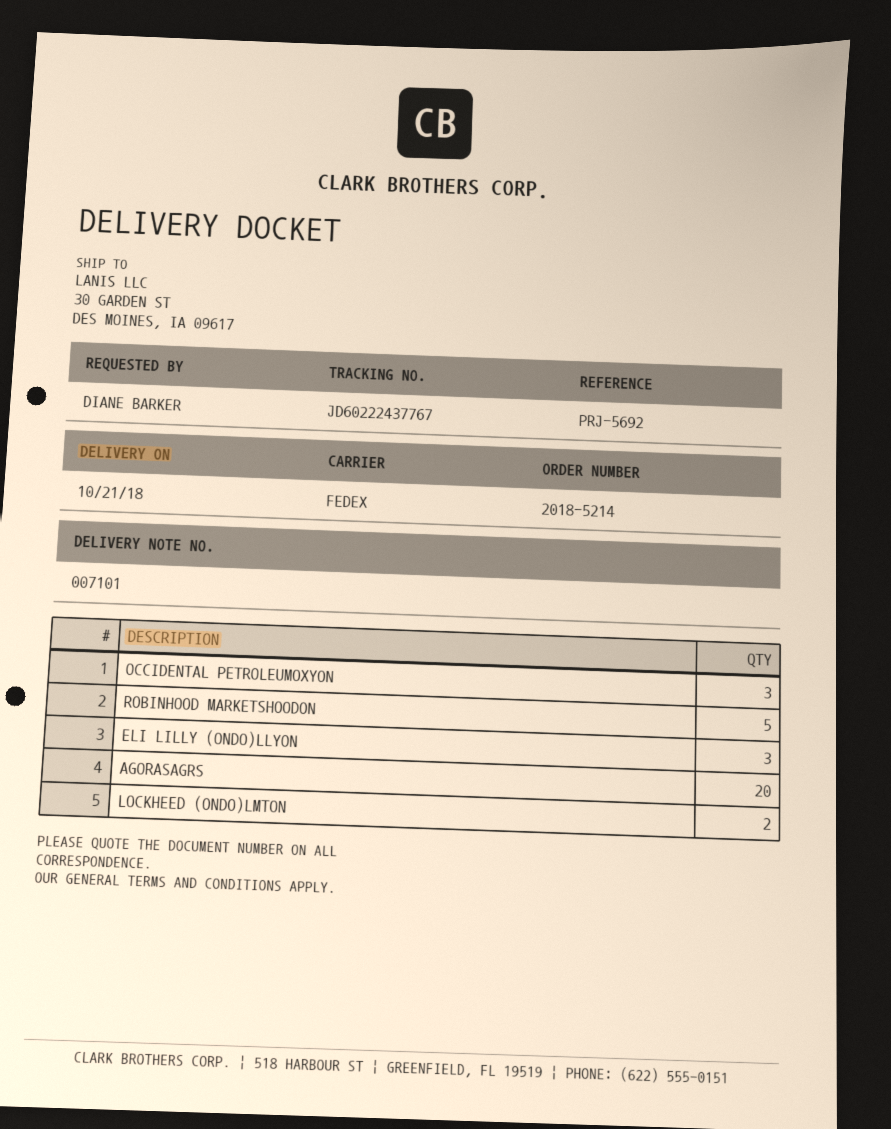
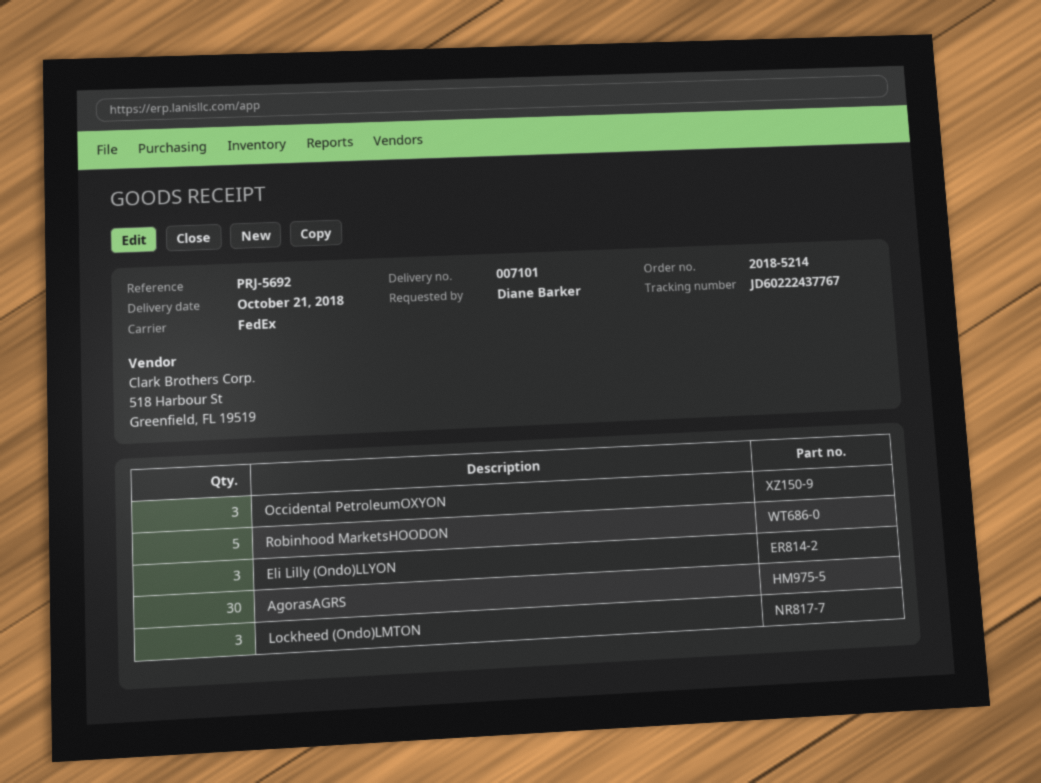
AGORASAGRS: 20 -> 30
LOCKHEED (ONDO)LMTON: 2 -> 3

